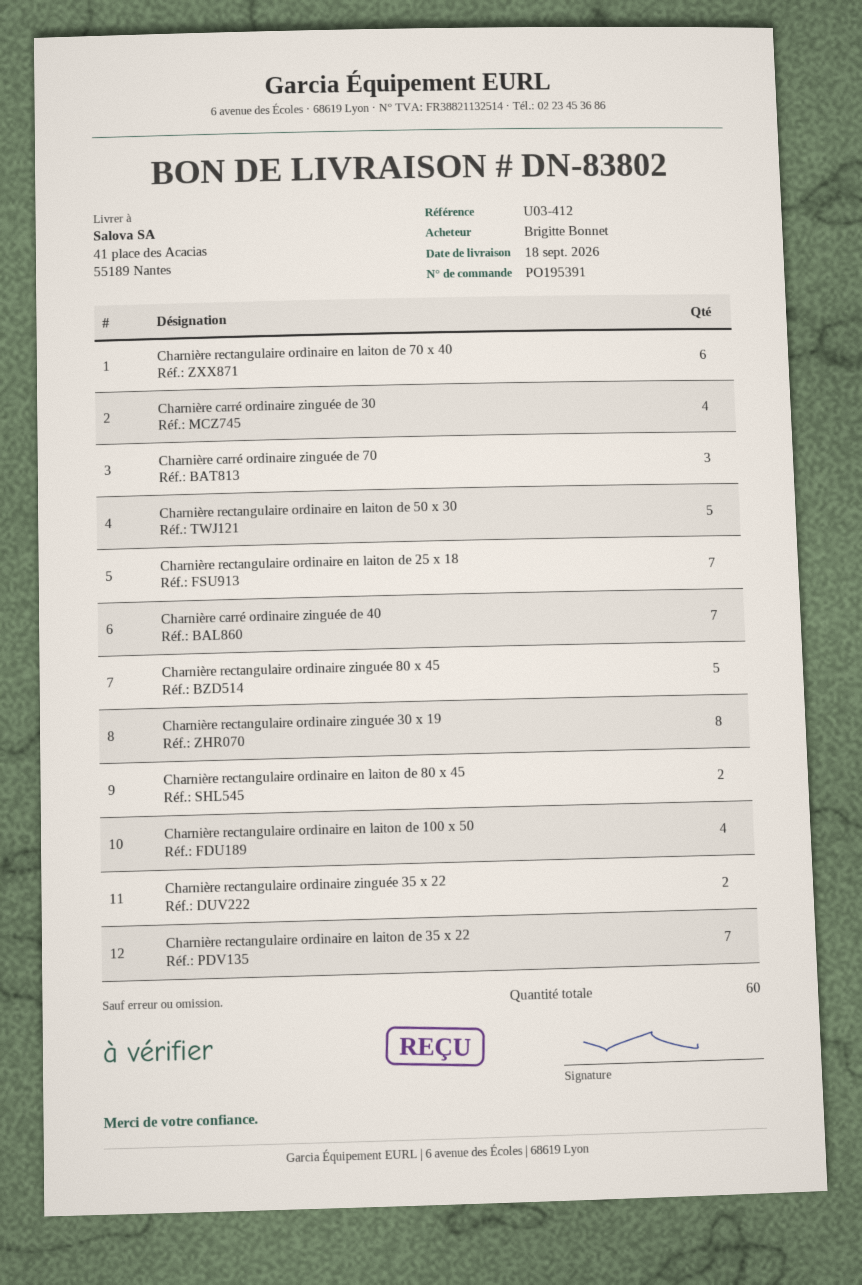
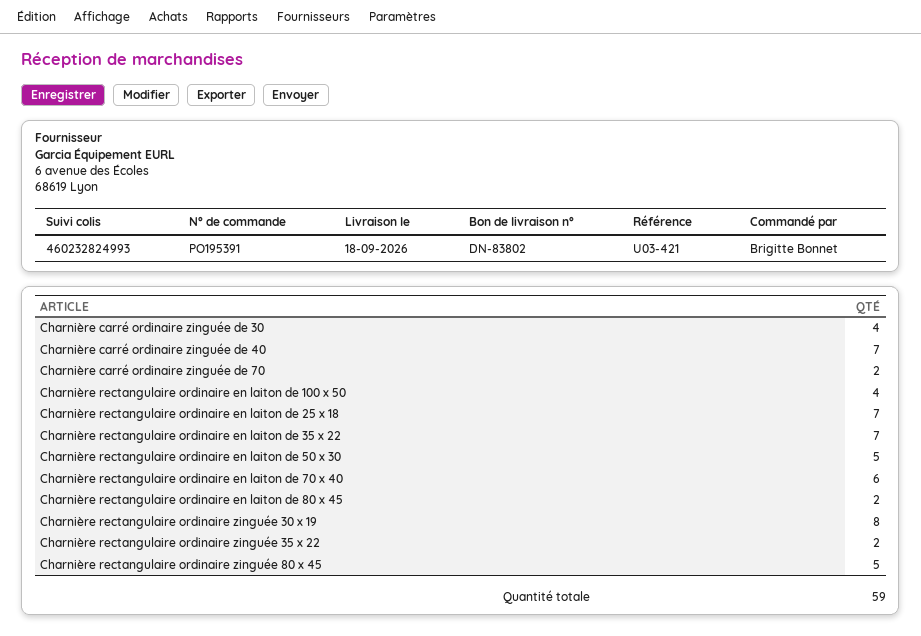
reference: U03-412 -> U03-421
Charnière carré ordinaire zinguée de 70: 3 -> 2
total quantity: 60 -> 59

